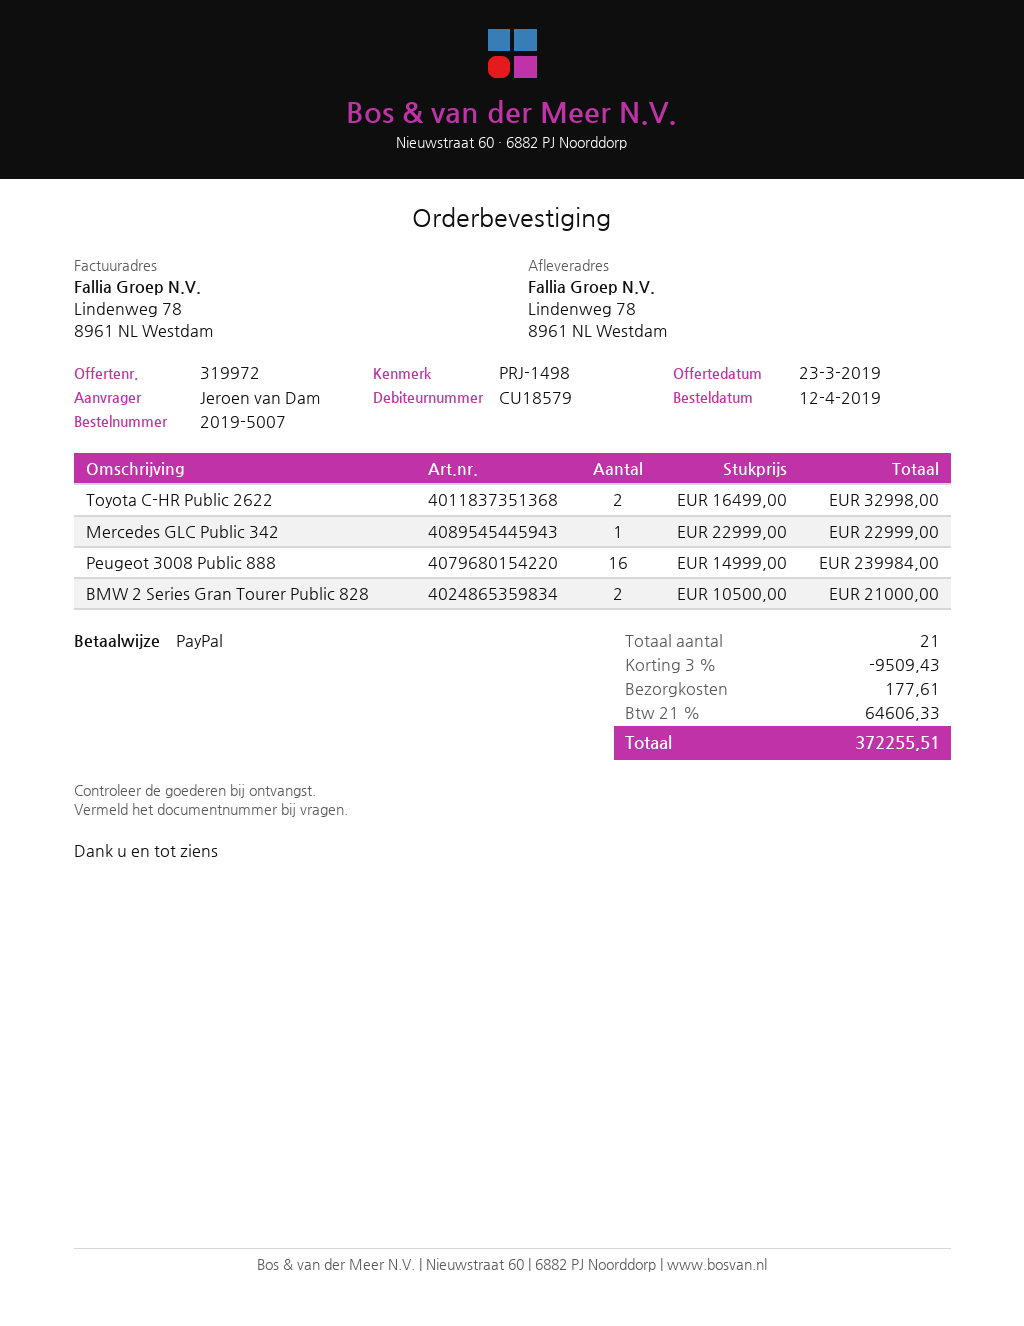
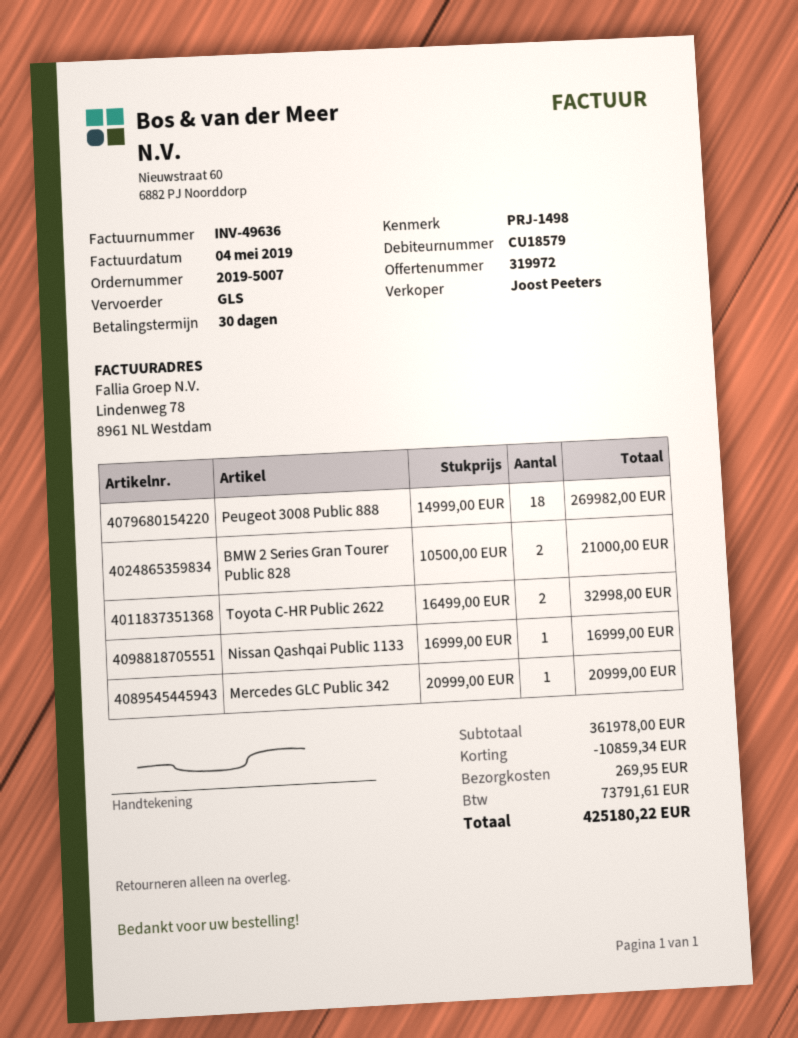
Mercedes GLC Public 342: 1 x 22999.00 = 22999.00 -> 1 x 20999.00 = 20999.00
Peugeot 3008 Public 888: 16 x 14999.00 = 239984.00 -> 18 x 14999.00 = 269982.00
Nissan Qashqai Public 1133: none -> 1 x 16999.00 = 16999.00
discount: 9509.43 -> 10859.34
shipping: 177.61 -> 269.95
tax: 64606.33 -> 73791.61
total: 372255.51 -> 425180.22

